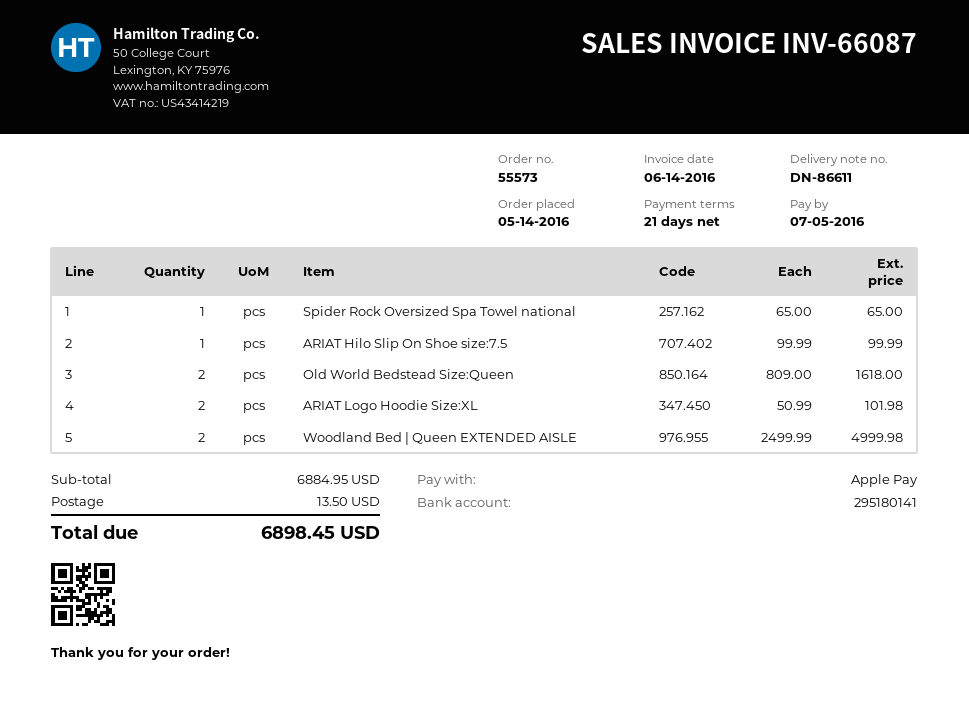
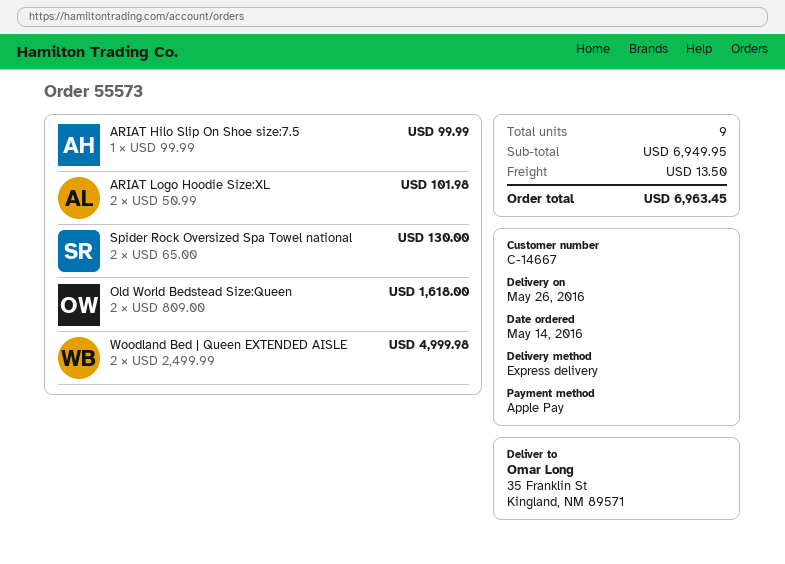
Spider Rock Oversized Spa Towel national: 1 x 65.00 = 65.00 -> 2 x 65.00 = 130.00
subtotal: 6884.95 -> 6949.95
total: 6898.45 -> 6963.45

